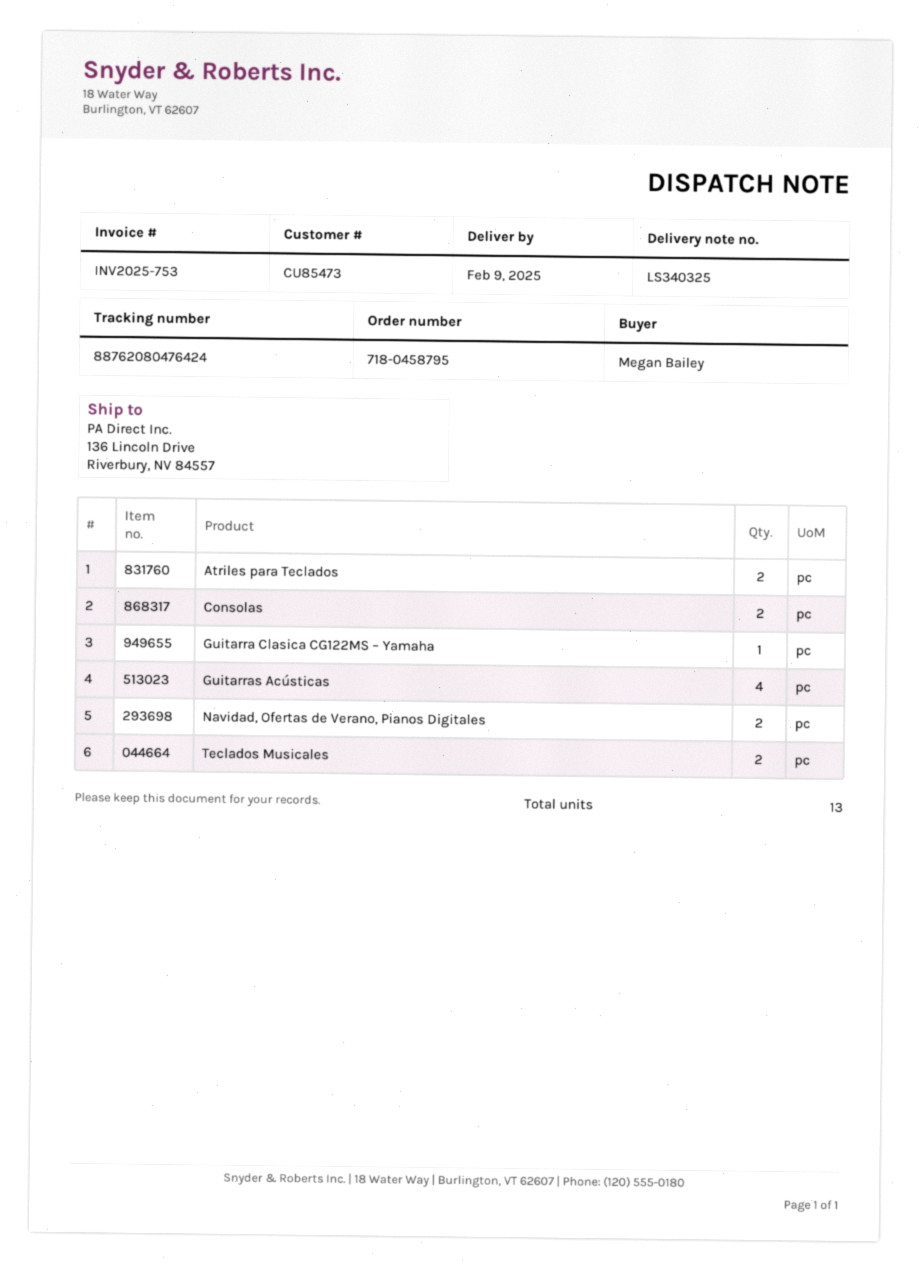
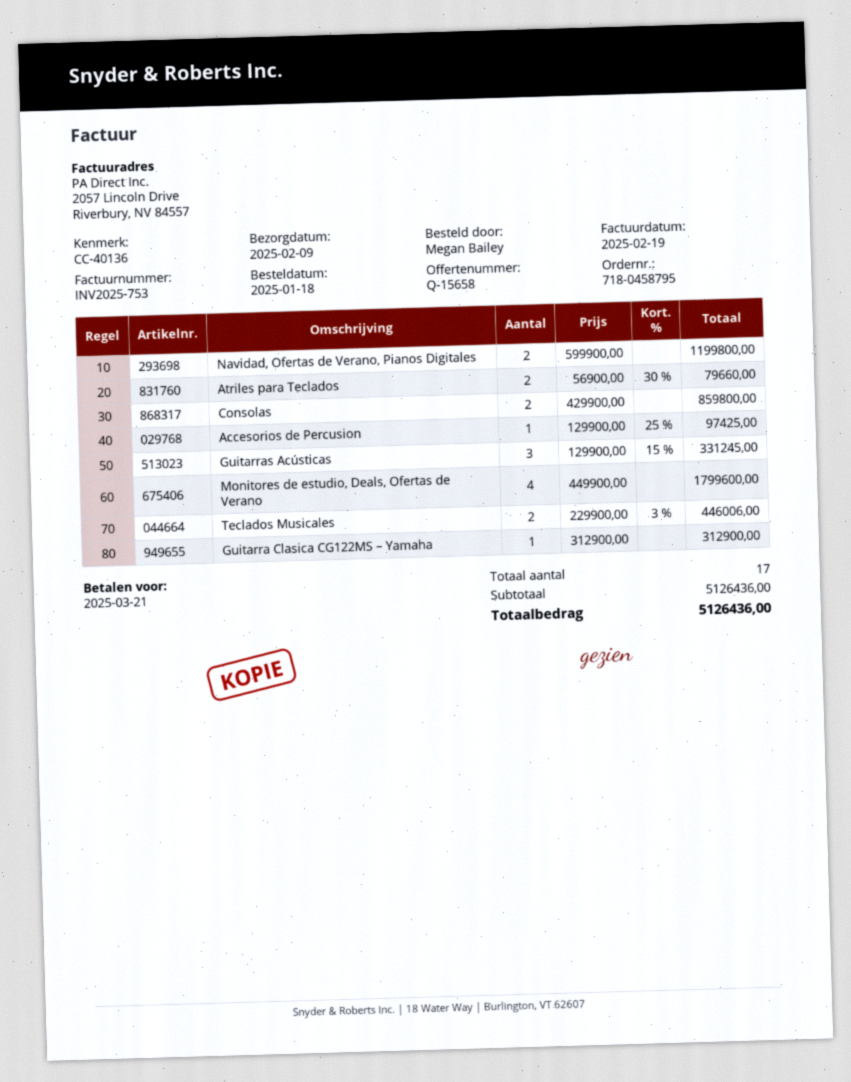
Guitarras Acústicas: 4 -> 3
Accesorios de Percusion: none -> 1
Monitores de estudio, Deals, Ofertas de Verano: none -> 4
total quantity: 13 -> 17

